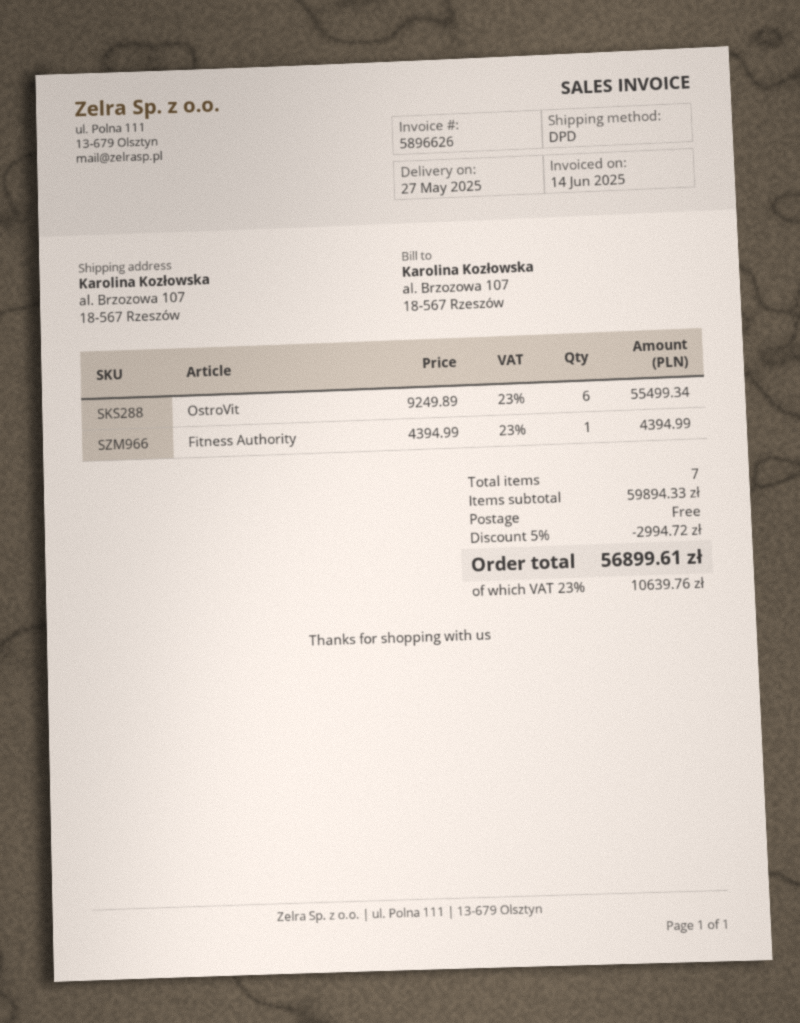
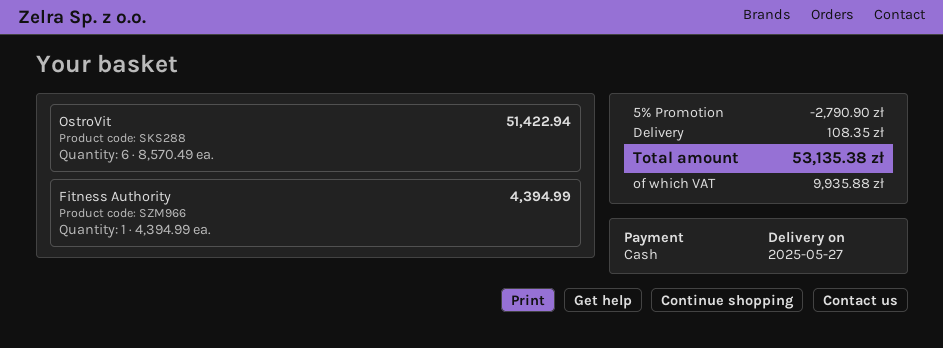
OstroVit: 6 x 9249.89 = 55499.34 -> 6 x 8570.49 = 51422.94
discount: 5% = 2994.72 -> 5% = 2790.90
shipping: 0.00 -> 108.35
tax: 10639.76 -> 9935.88
total: 56899.61 -> 53135.38

